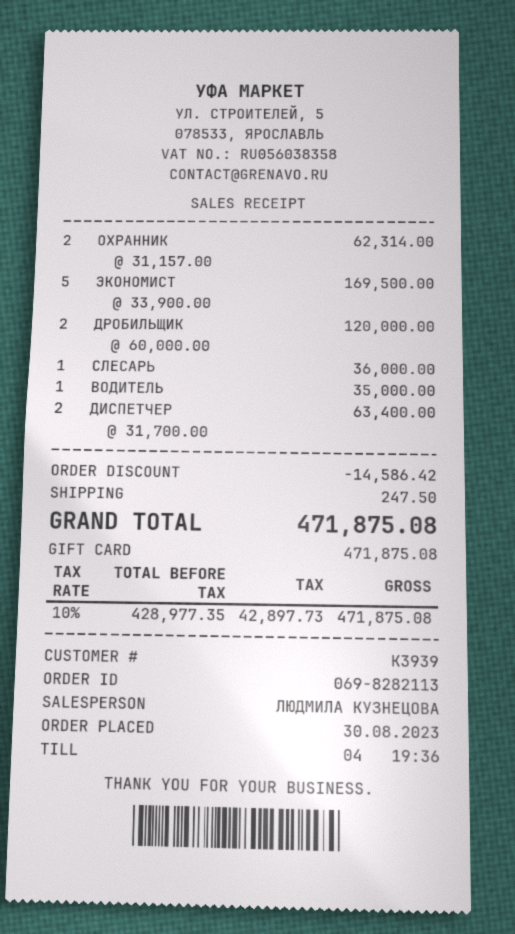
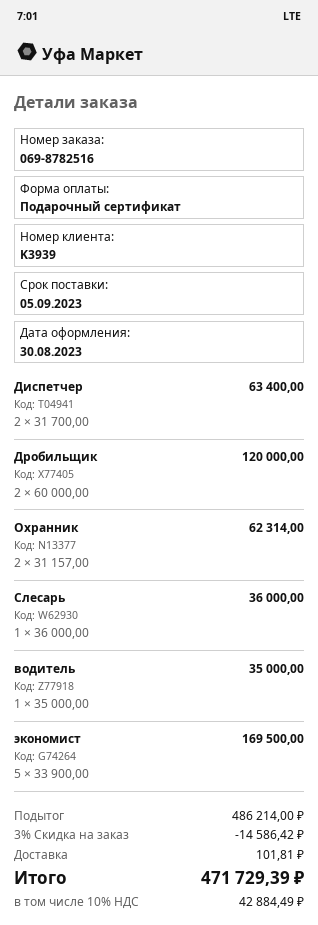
order number: 069-8282113 -> 069-8782516
shipping: 247.50 -> 101.81
tax: 10% = 42897.73 -> 10% = 42884.49
total: 471875.08 -> 471729.39

